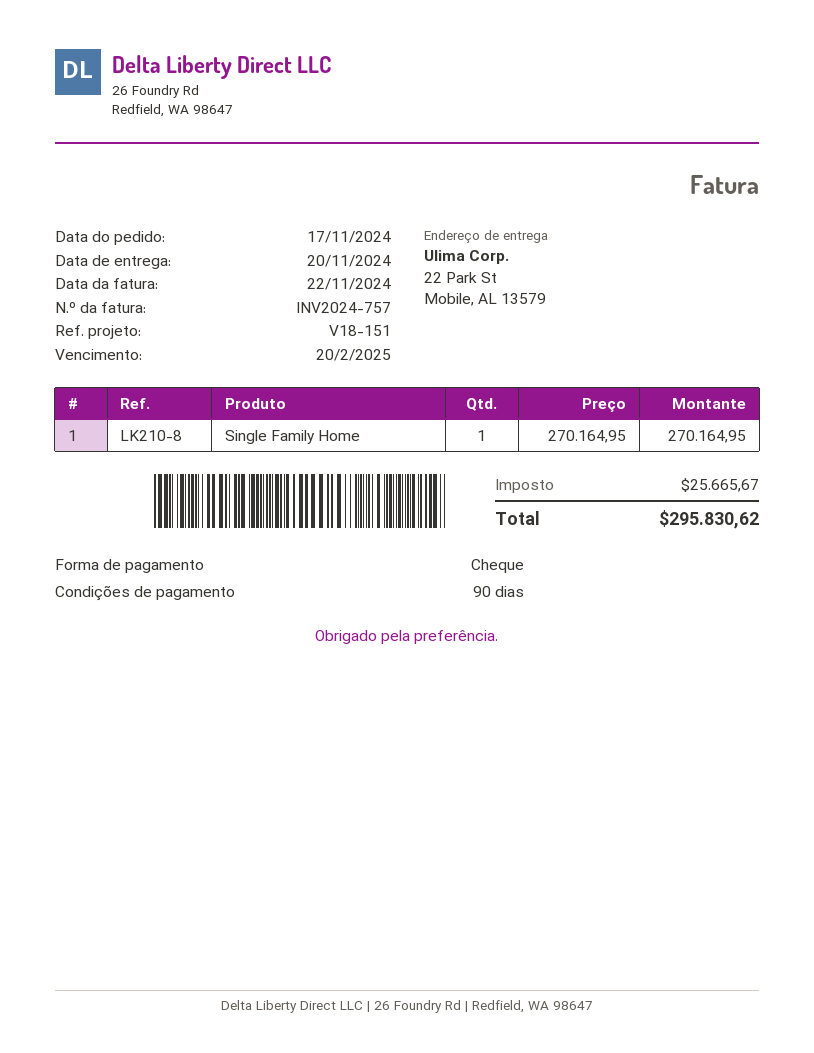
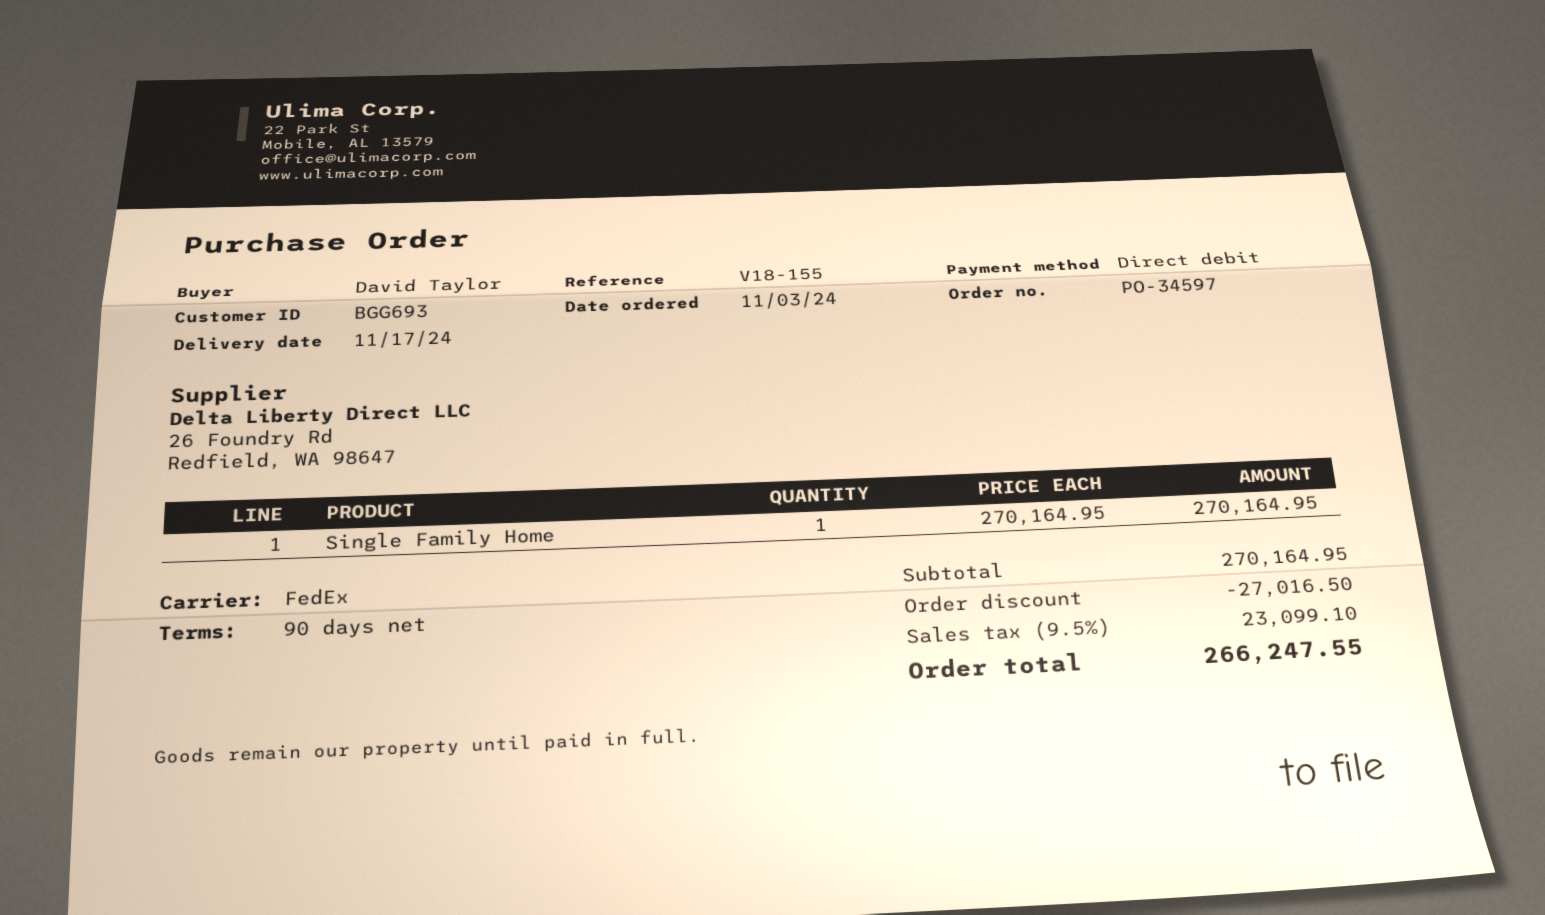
order date: 2024-11-17 -> 2024-11-03
delivery date: 2024-11-20 -> 2024-11-17
reference: V18-151 -> V18-155
payment method: cheque -> direct debit
discount: none -> 27016.50
tax: 25665.67 -> 23099.10
total: 295830.62 -> 266247.55

